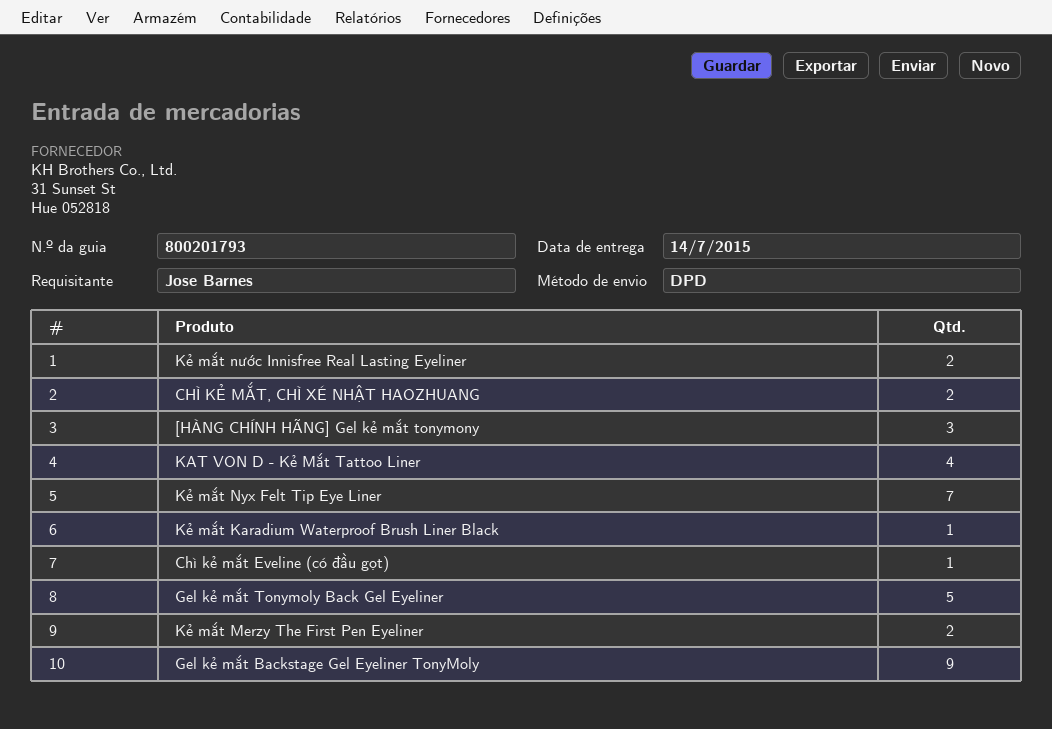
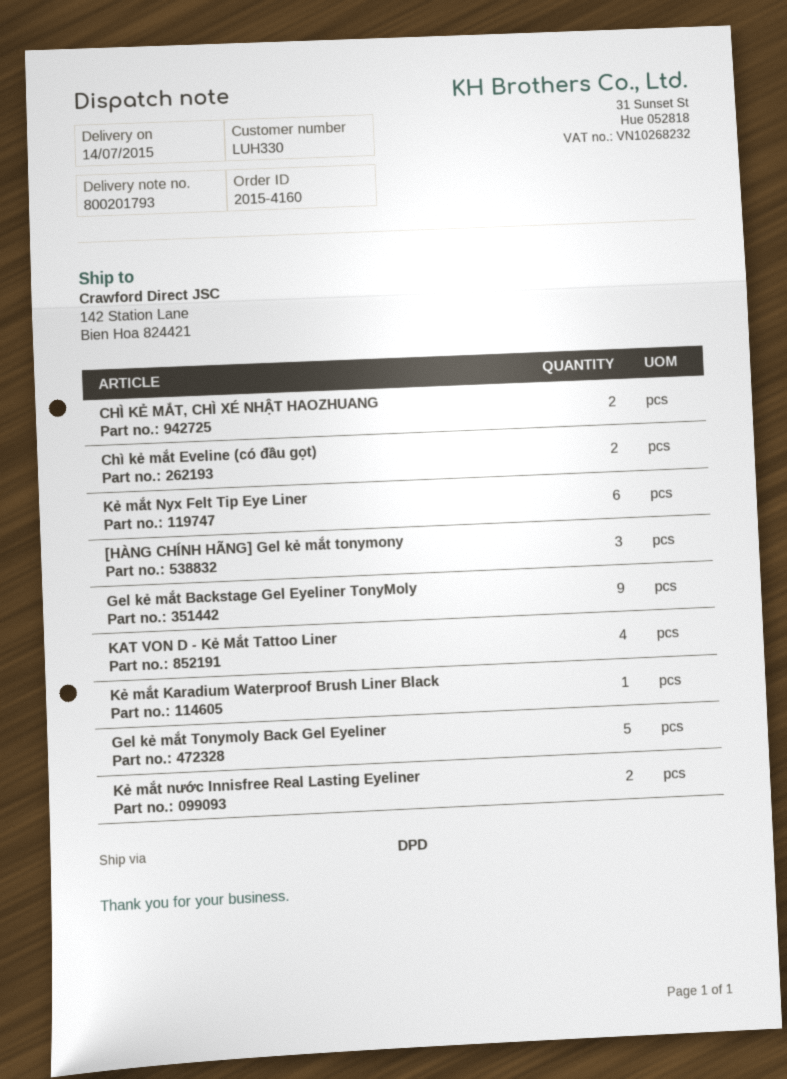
Kẻ mắt Nyx Felt Tip Eye Liner: 7 -> 6
Chì kẻ mắt Eveline (có đầu gọt): 1 -> 2
Kẻ mắt Merzy The First Pen Eyeliner: 2 -> none

